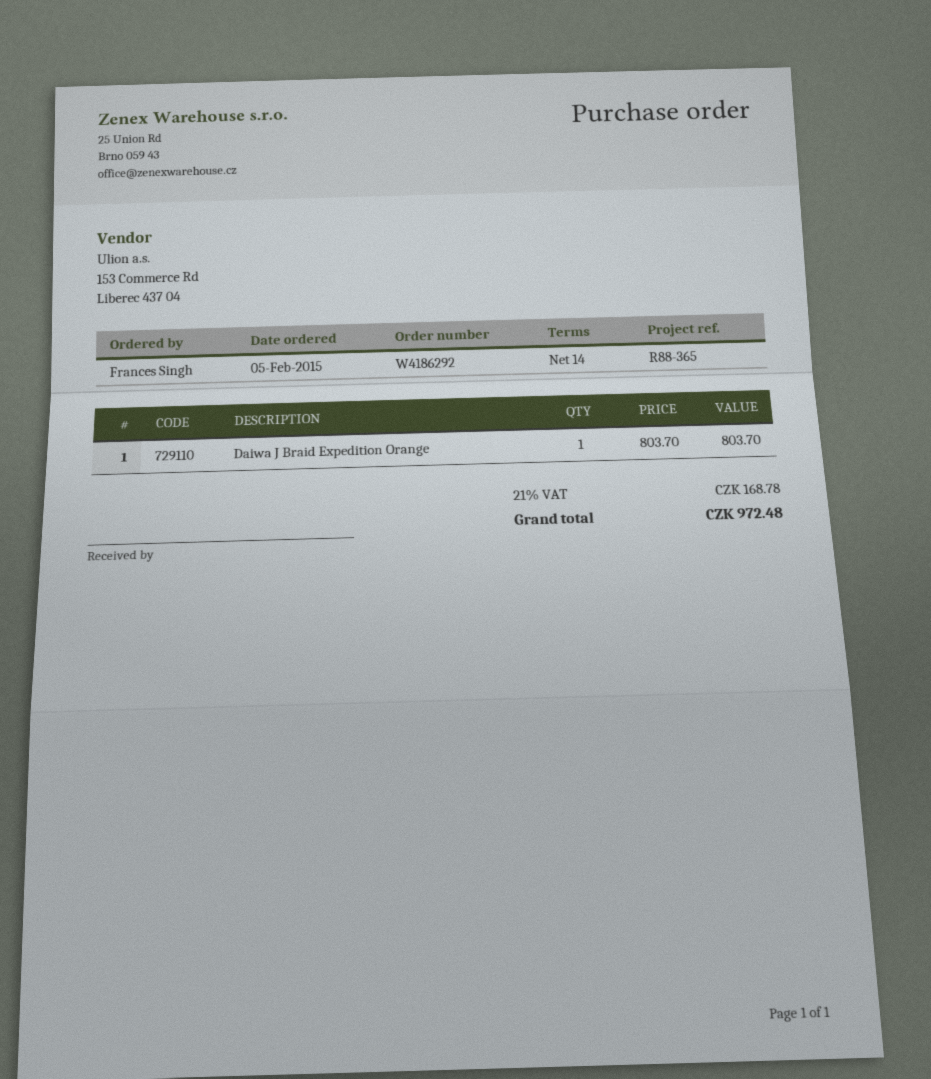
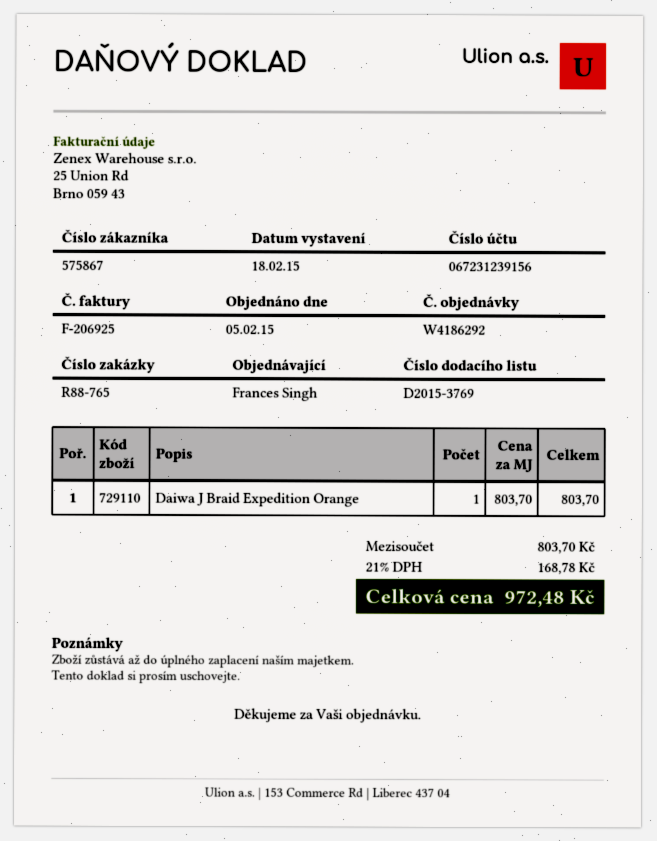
reference: R88-365 -> R88-765

